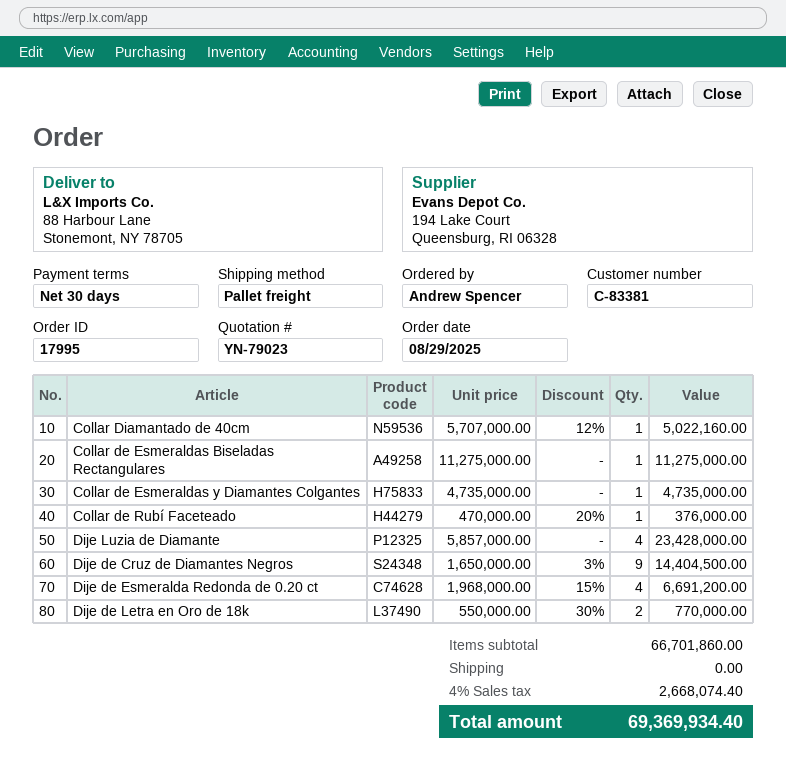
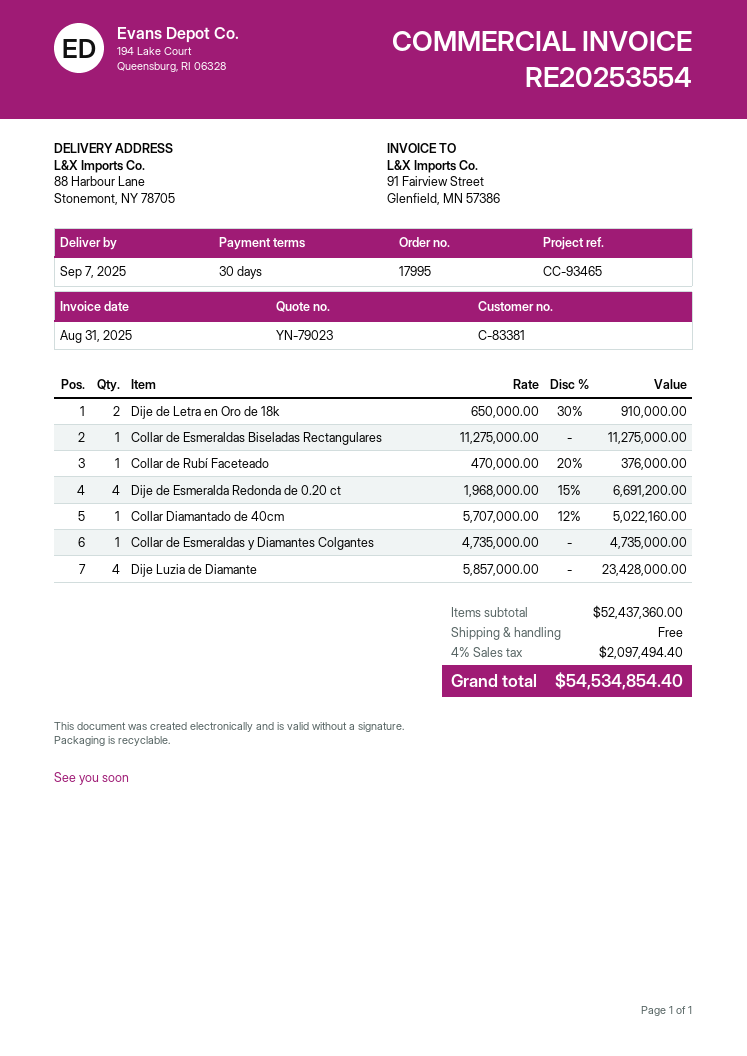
Dije de Cruz de Diamantes Negros: 9 x 1650000.00 - 3% = 14404500.00 -> none
Dije de Letra en Oro de 18k: 2 x 550000.00 - 30% = 770000.00 -> 2 x 650000.00 - 30% = 910000.00
subtotal: 66701860.00 -> 52437360.00
tax: 4% = 2668074.40 -> 4% = 2097494.40
total: 69369934.40 -> 54534854.40

